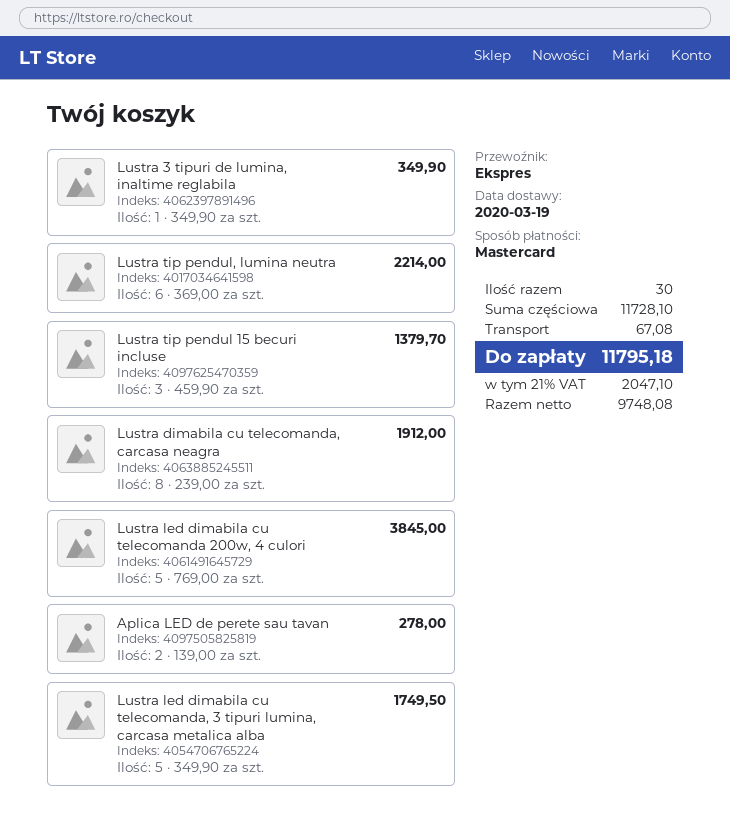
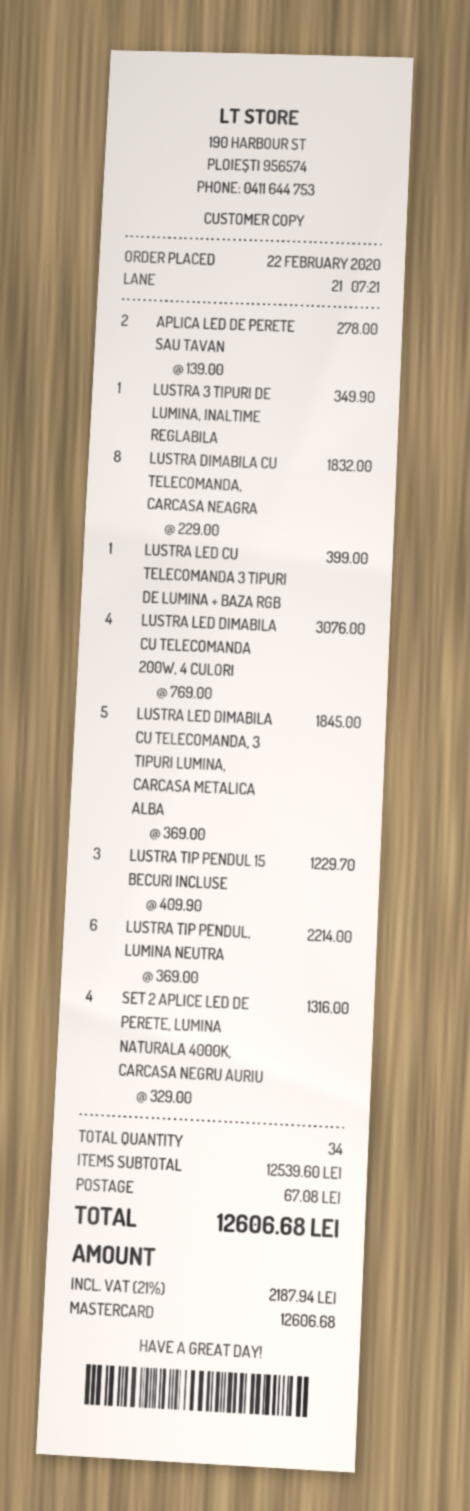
Lustra tip pendul 15 becuri incluse: 3 x 459.90 = 1379.70 -> 3 x 409.90 = 1229.70
Lustra dimabila cu telecomanda, carcasa neagra: 8 x 239.00 = 1912.00 -> 8 x 229.00 = 1832.00
Lustra led dimabila cu telecomanda 200w, 4 culori: 5 x 769.00 = 3845.00 -> 4 x 769.00 = 3076.00
Lustra led dimabila cu telecomanda, 3 tipuri lumina, carcasa metalica alba: 5 x 349.90 = 1749.50 -> 5 x 369.00 = 1845.00
LUSTRA LED CU TELECOMANDA 3 TIPURI DE LUMINA + BAZA RGB: none -> 1 x 399.00 = 399.00
SET 2 APLICE LED DE PERETE, LUMINA NATURALA 4000K, CARCASA NEGRU AURIU: none -> 4 x 329.00 = 1316.00
total quantity: 30 -> 34
subtotal: 11728.10 -> 12539.60
tax: 21% = 2047.10 -> 21% = 2187.94
total: 11795.18 -> 12606.68

